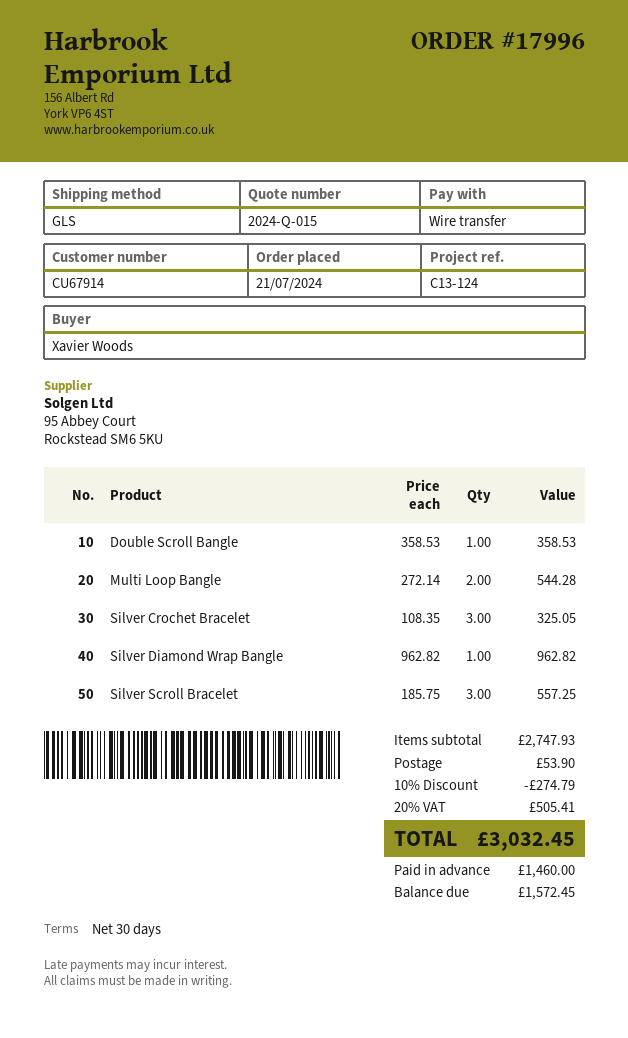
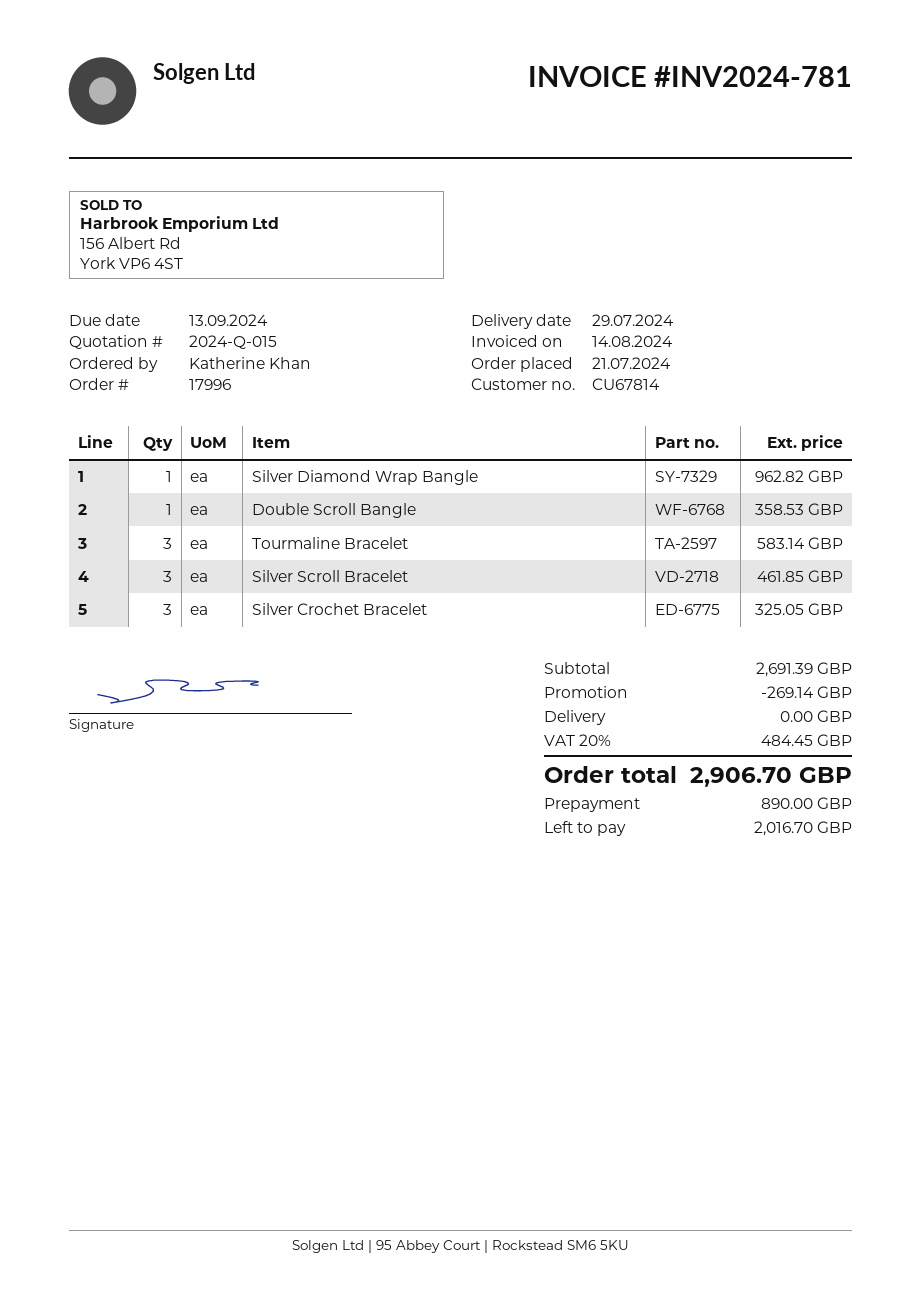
customer number: CU67914 -> CU67814
ordered by: Xavier Woods -> Katherine Khan
Multi Loop Bangle: 2 for 544.28 -> none
Silver Scroll Bracelet: 3 for 557.25 -> 3 for 461.85
Tourmaline Bracelet: none -> 3 for 583.14
subtotal: 2747.93 -> 2691.39
discount: 274.79 -> 269.14
shipping: 53.90 -> 0.00
tax: 20% = 505.41 -> 20% = 484.45
total: 3032.45 -> 2906.70
deposit: 1460.00 -> 890.00
balance: 1572.45 -> 2016.70

